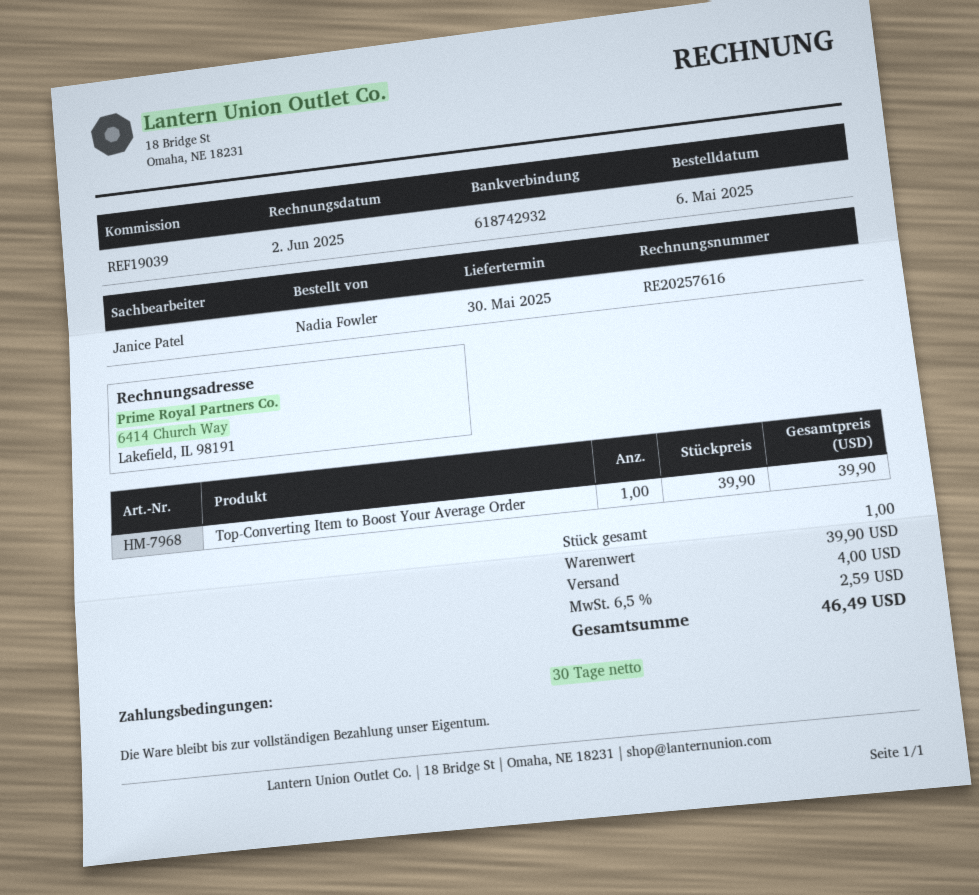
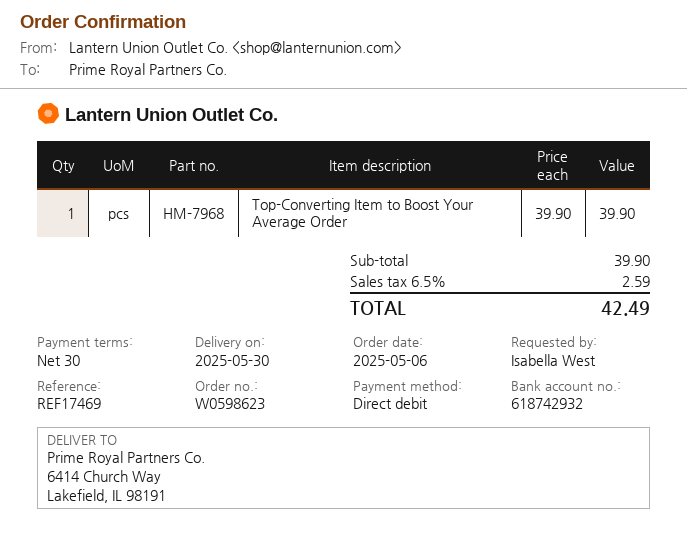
reference: REF19039 -> REF17469
ordered by: Nadia Fowler -> Isabella West
shipping: 4.00 -> none
total: 46.49 -> 42.49

